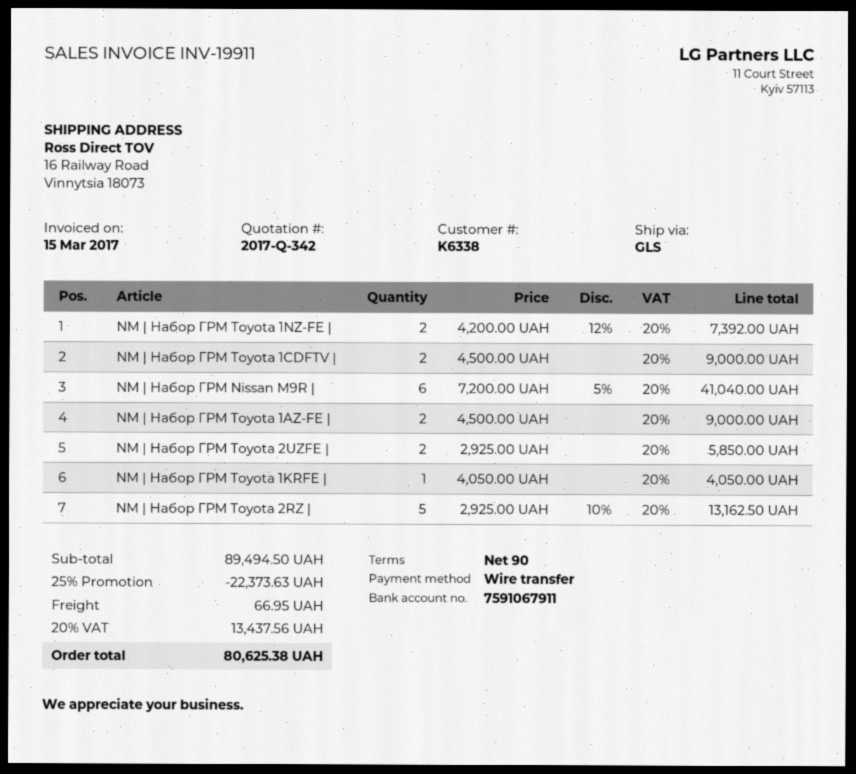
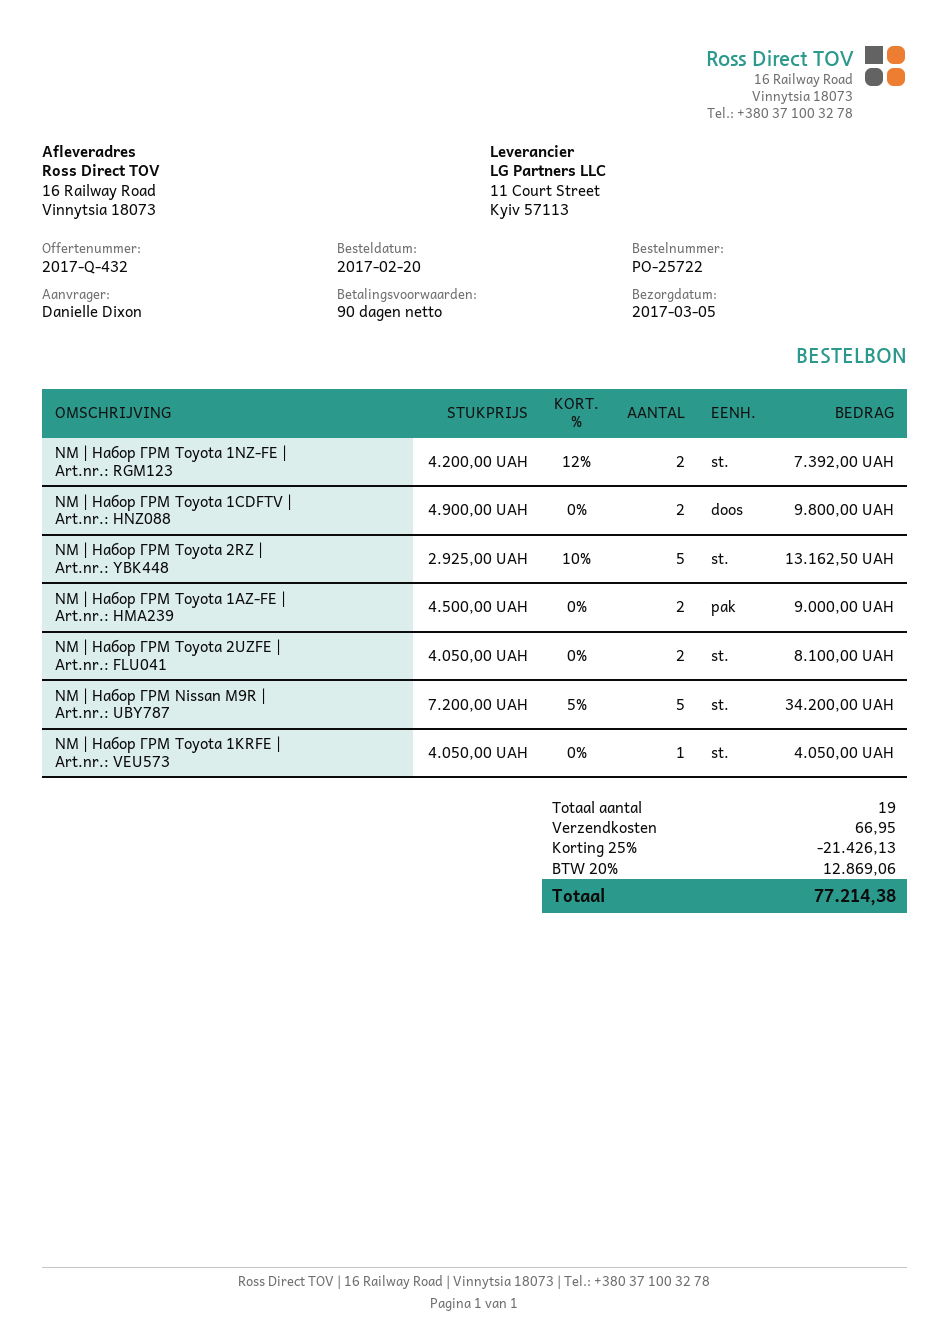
quote number: 2017-Q-342 -> 2017-Q-432
NM | Набор ГРМ Toyota 1CDFTV |: 2 x 4500.00 = 9000.00 -> 2 x 4900.00 = 9800.00
NM | Набор ГРМ Nissan M9R |: 6 x 7200.00 - 5% = 41040.00 -> 5 x 7200.00 - 5% = 34200.00
NM | Набор ГРМ Toyota 2UZFE |: 2 x 2925.00 = 5850.00 -> 2 x 4050.00 = 8100.00
discount: 25% = 22373.63 -> 25% = 21426.13
tax: 20% = 13437.56 -> 20% = 12869.06
total: 80625.38 -> 77214.38

